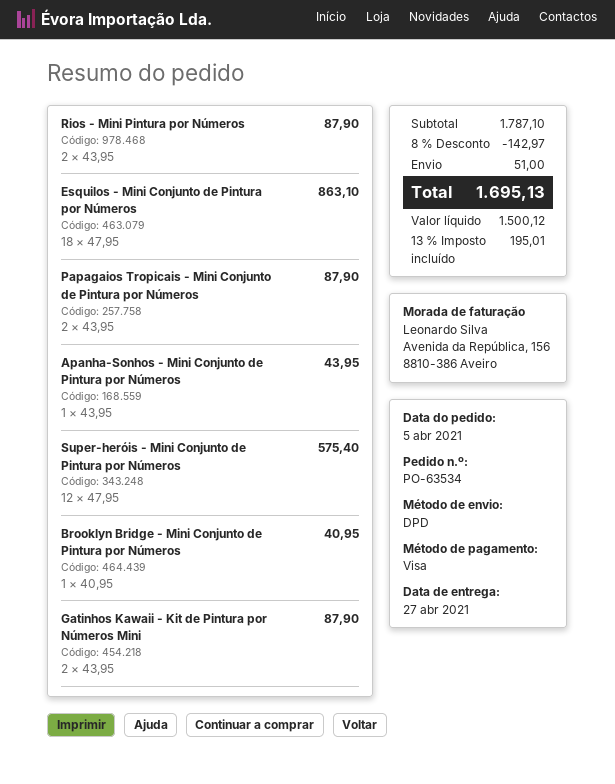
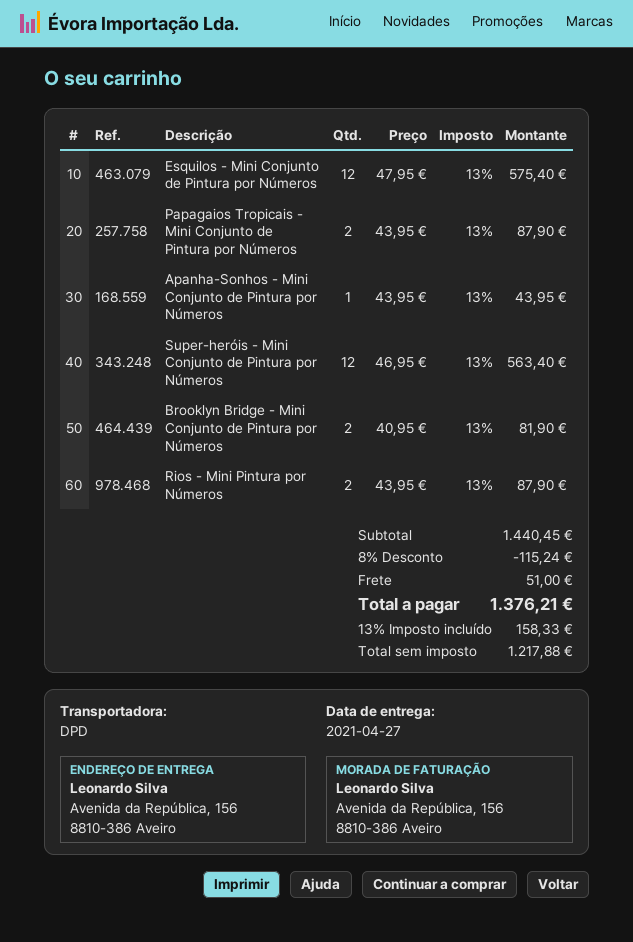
Esquilos - Mini Conjunto de Pintura por Números: 18 x 47.95 = 863.10 -> 12 x 47.95 = 575.40
Super-heróis - Mini Conjunto de Pintura por Números: 12 x 47.95 = 575.40 -> 12 x 46.95 = 563.40
Brooklyn Bridge - Mini Conjunto de Pintura por Números: 1 x 40.95 = 40.95 -> 2 x 40.95 = 81.90
Gatinhos Kawaii - Kit de Pintura por Números Mini: 2 x 43.95 = 87.90 -> none
subtotal: 1787.10 -> 1440.45
discount: 8% = 142.97 -> 8% = 115.24
net: 1500.12 -> 1217.88
tax: 13% = 195.01 -> 13% = 158.33
total: 1695.13 -> 1376.21

